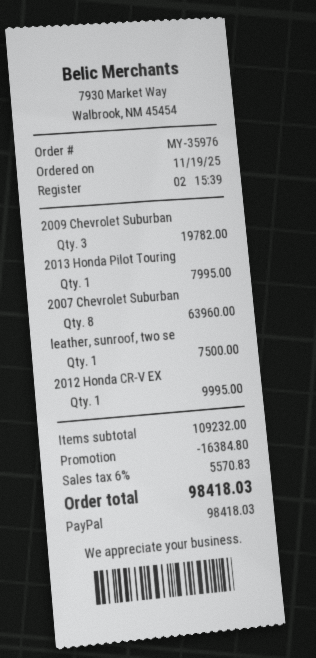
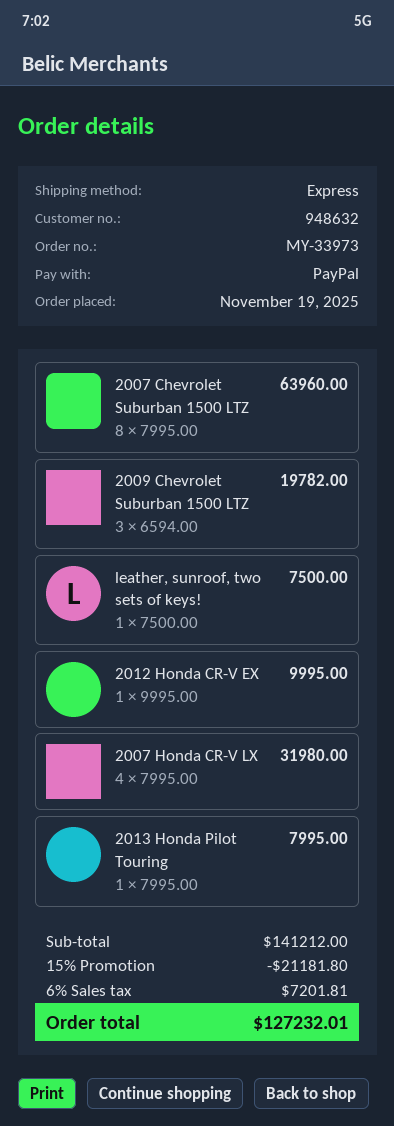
order number: MY-35976 -> MY-33973
2007 Honda CR-V LX: none -> 4 for 31980.00
subtotal: 109232.00 -> 141212.00
discount: 16384.80 -> 21181.80
tax: 6% = 5570.83 -> 6% = 7201.81
total: 98418.03 -> 127232.01

